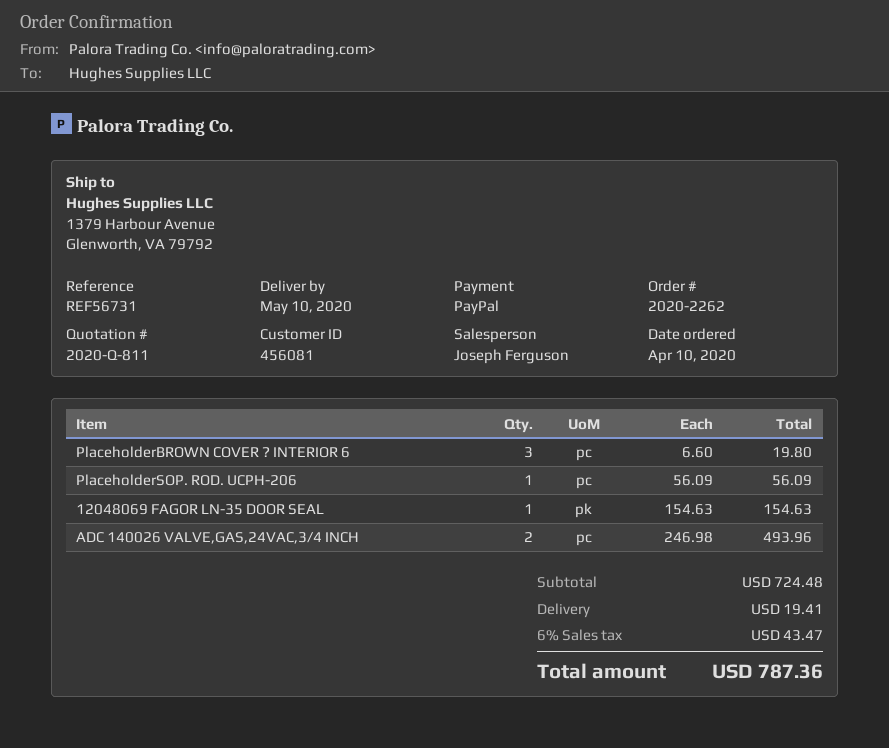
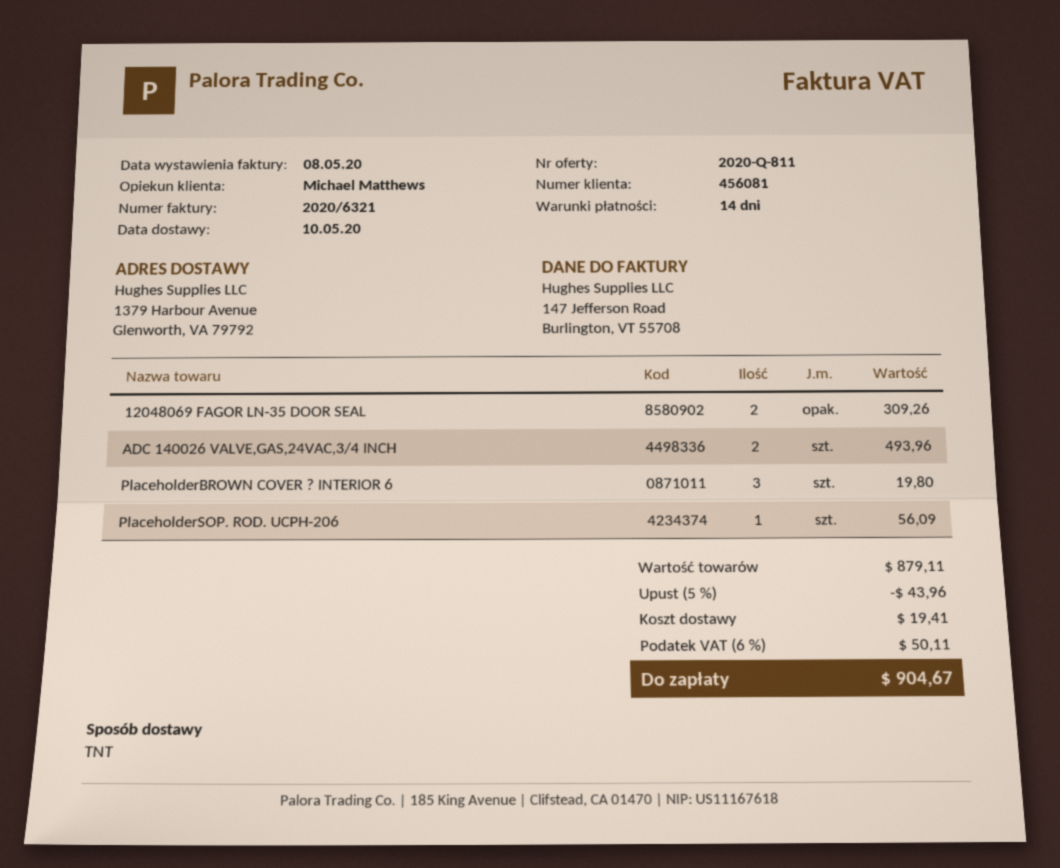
sales rep: Joseph Ferguson -> Michael Matthews
12048069 FAGOR LN-35 DOOR SEAL: 1 for 154.63 -> 2 for 309.26
subtotal: 724.48 -> 879.11
discount: none -> 5% = 43.96
tax: 6% = 43.47 -> 6% = 50.11
total: 787.36 -> 904.67

